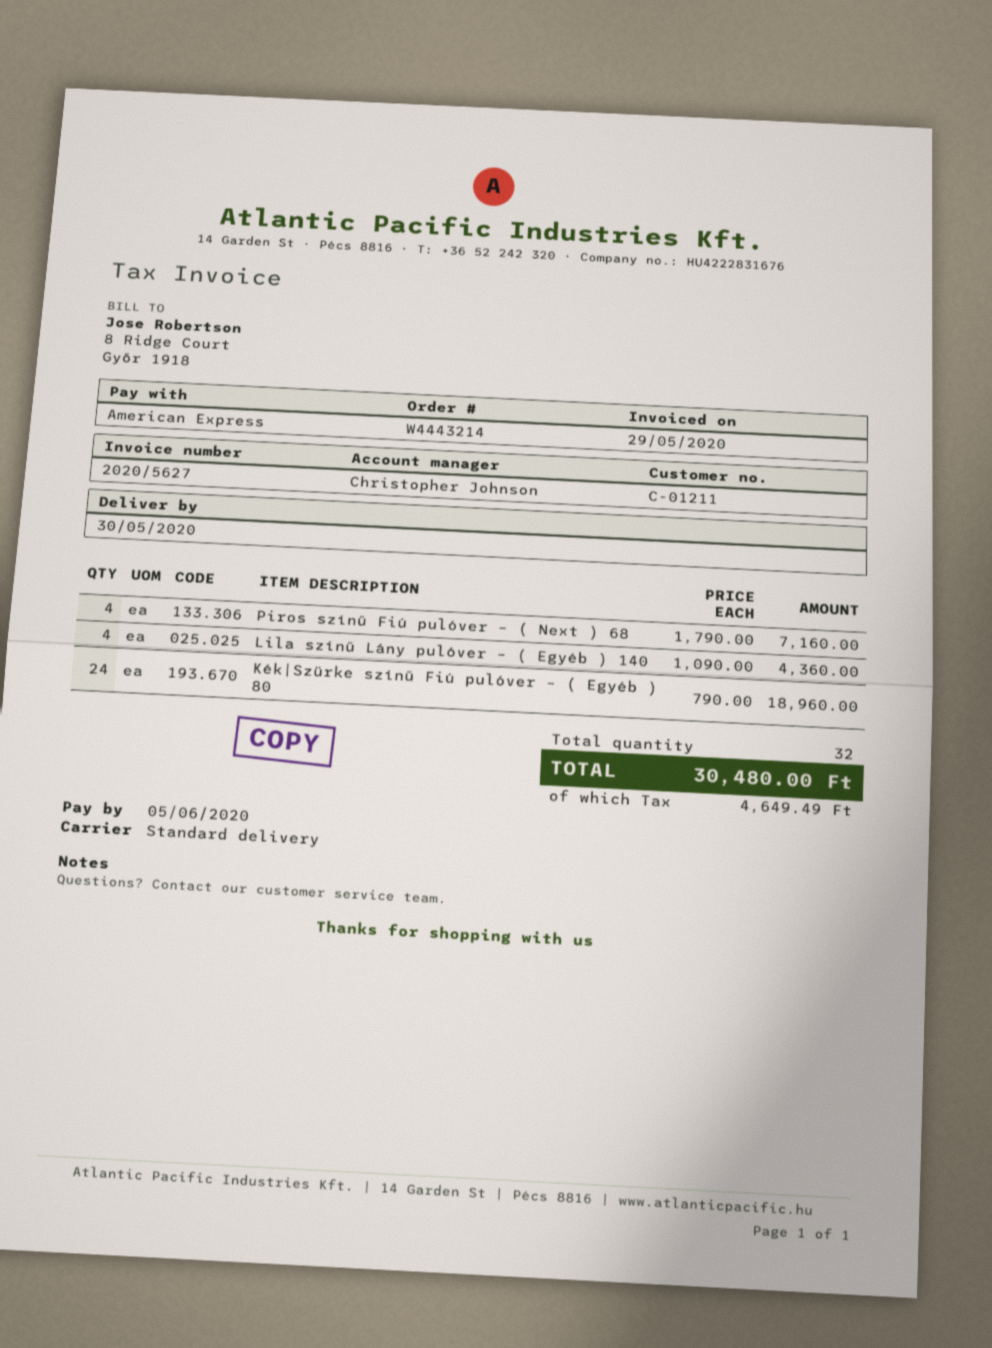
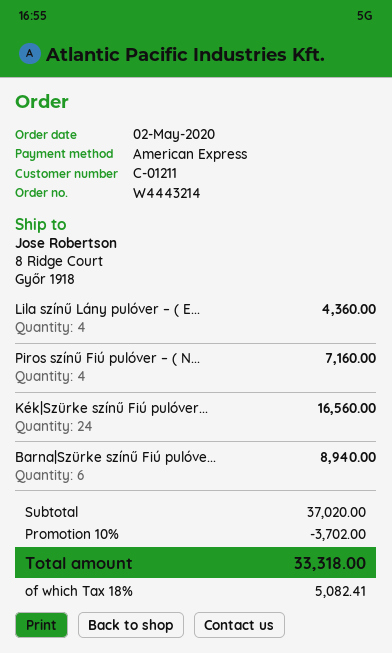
Kék|Szürke színű Fiú pulóver – ( Egyéb ) 80: 24 for 18960.00 -> 24 for 16560.00
Barna|Szürke színű Fiú pulóve...: none -> 6 for 8940.00
discount: none -> 10% = 3702.00
tax: 4649.49 -> 5082.41
total: 30480.00 -> 33318.00

